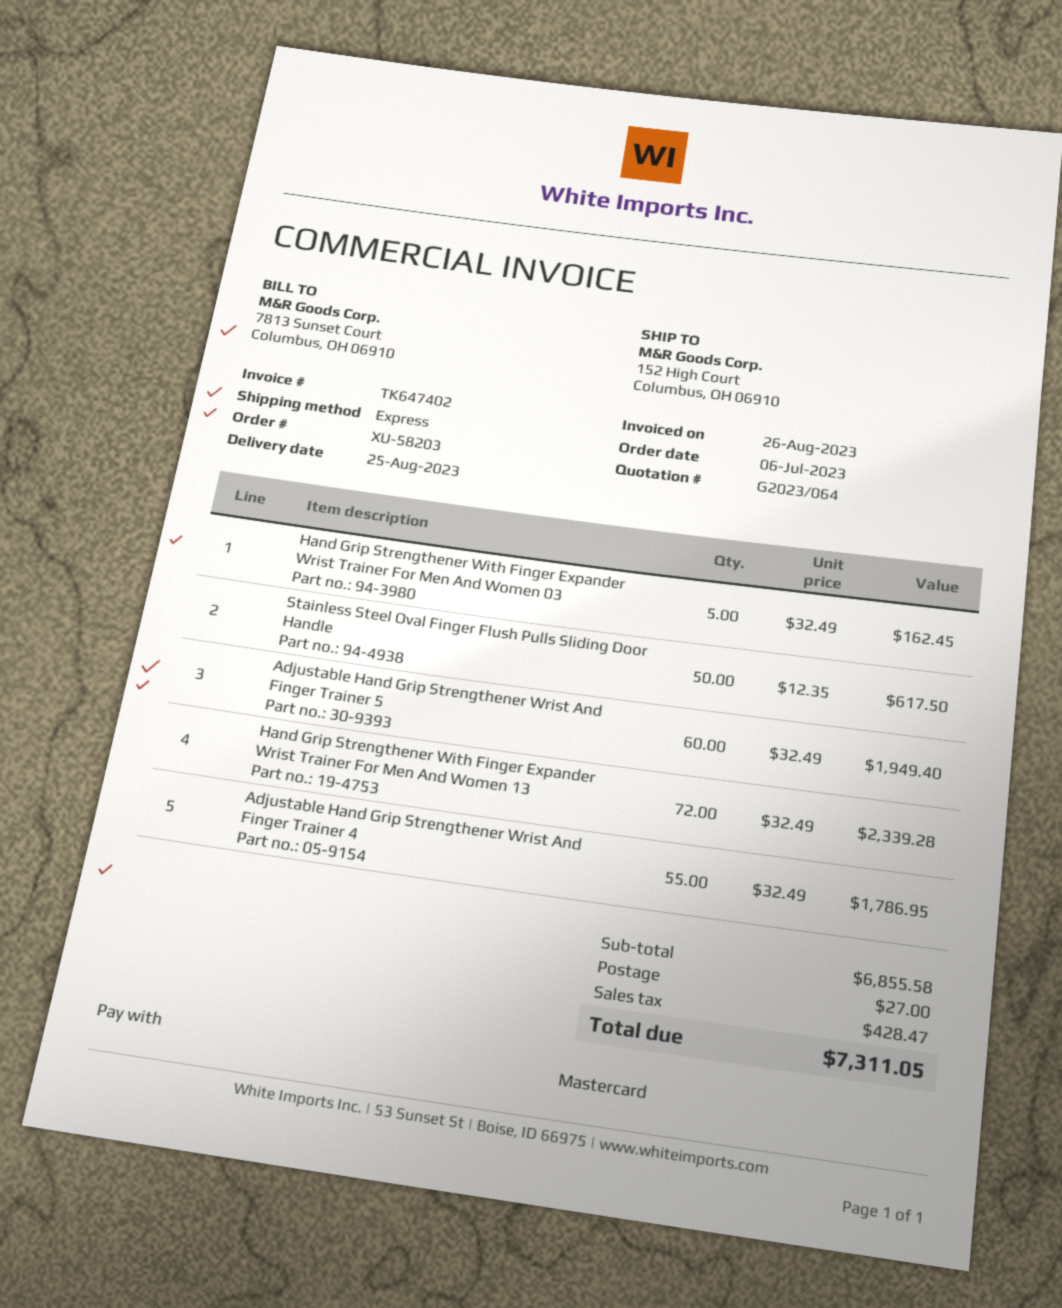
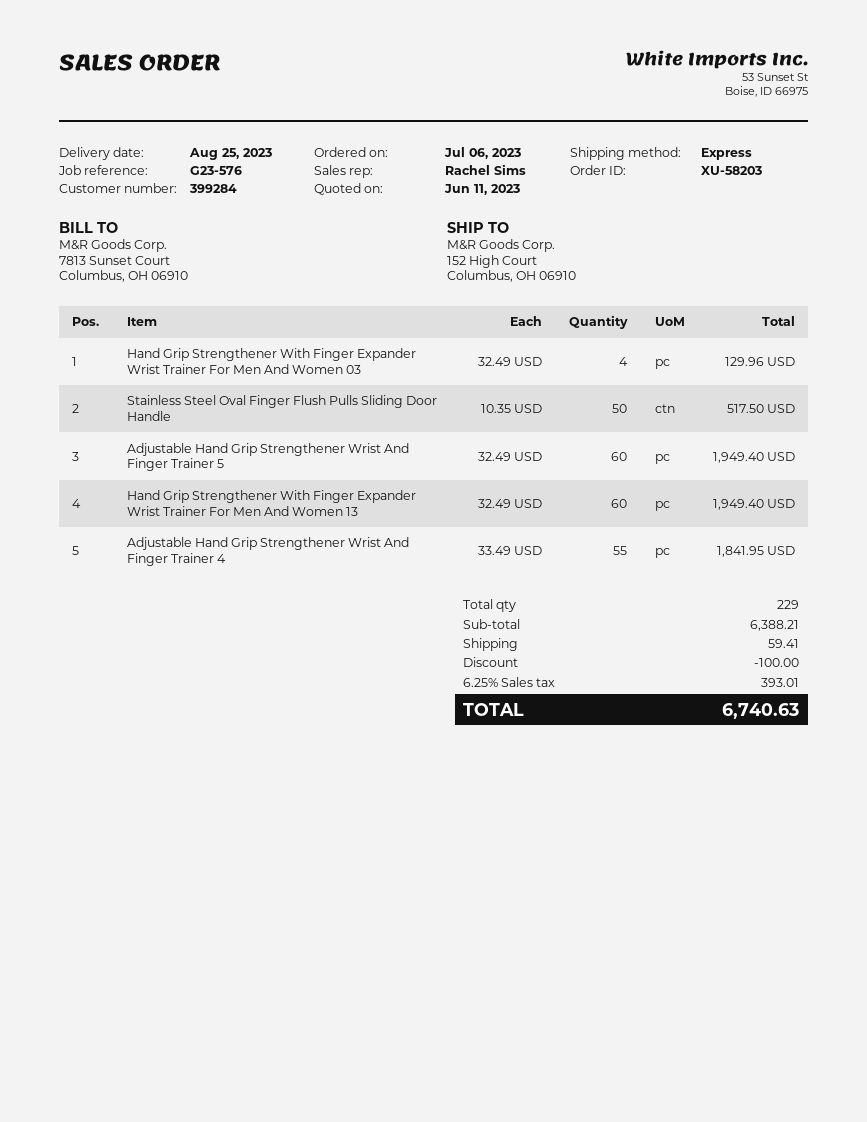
Hand Grip Strengthener With Finger Expander Wrist Trainer For Men And Women 03: 5 x 32.49 = 162.45 -> 4 x 32.49 = 129.96
Stainless Steel Oval Finger Flush Pulls Sliding Door Handle: 50 x 12.35 = 617.50 -> 50 x 10.35 = 517.50
Hand Grip Strengthener With Finger Expander Wrist Trainer For Men And Women 13: 72 x 32.49 = 2339.28 -> 60 x 32.49 = 1949.40
Adjustable Hand Grip Strengthener Wrist And Finger Trainer 4: 55 x 32.49 = 1786.95 -> 55 x 33.49 = 1841.95
subtotal: 6855.58 -> 6388.21
discount: none -> 100.00
shipping: 27.00 -> 59.41
tax: 428.47 -> 393.01
total: 7311.05 -> 6740.63

